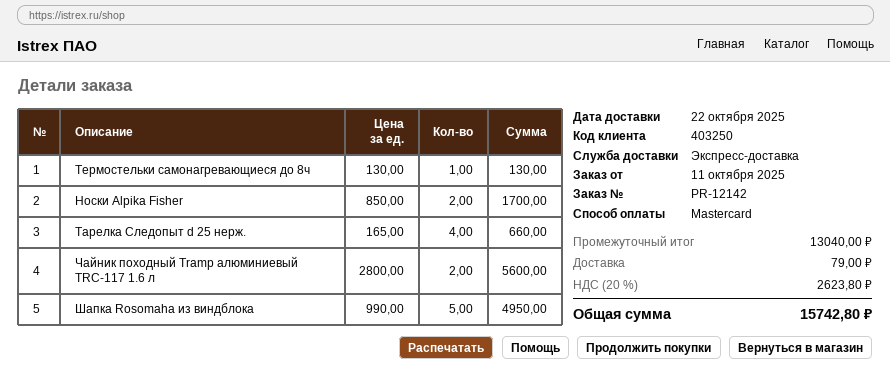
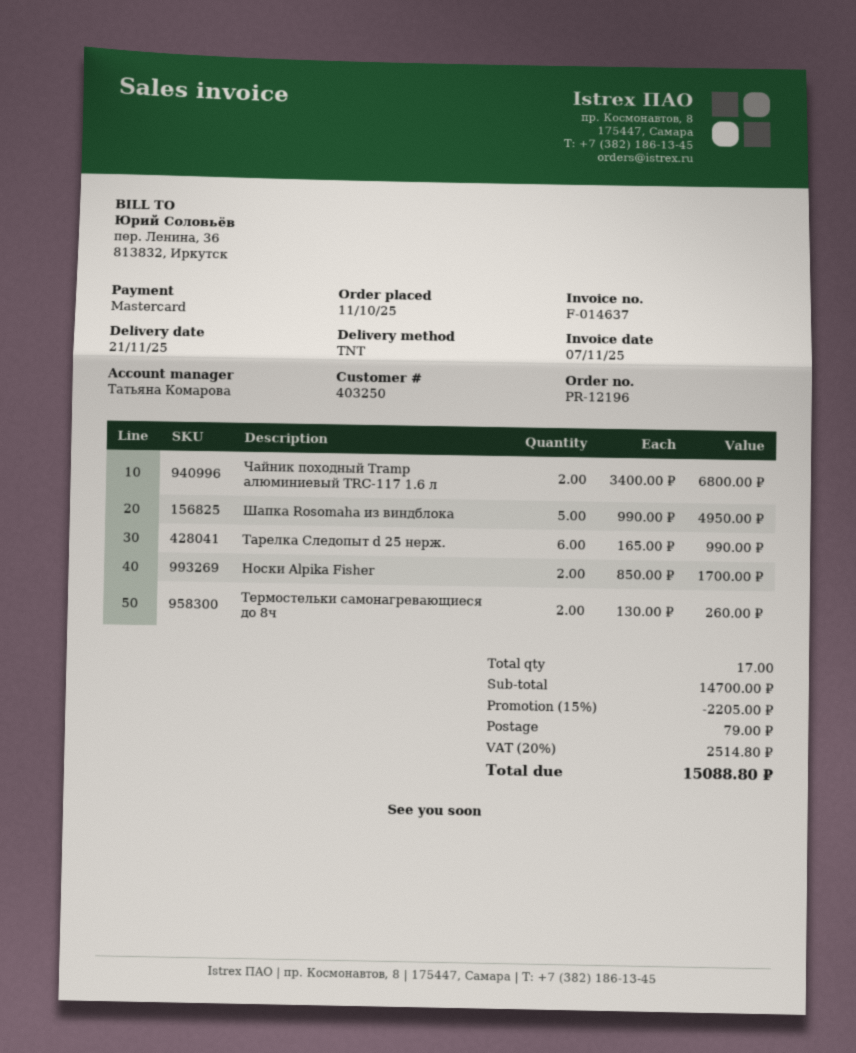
order number: PR-12142 -> PR-12196
delivery date: 2025-10-22 -> 2025-11-21
shipping method: express -> TNT
Термостельки самонагревающиеся до 8ч: 1 x 130.00 = 130.00 -> 2 x 130.00 = 260.00
Тарелка Следопыт d 25 нерж.: 4 x 165.00 = 660.00 -> 6 x 165.00 = 990.00
Чайник походный Tramp алюминиевый TRC-117 1.6 л: 2 x 2800.00 = 5600.00 -> 2 x 3400.00 = 6800.00
subtotal: 13040.00 -> 14700.00
discount: none -> 15% = 2205.00
tax: 20% = 2623.80 -> 20% = 2514.80
total: 15742.80 -> 15088.80

